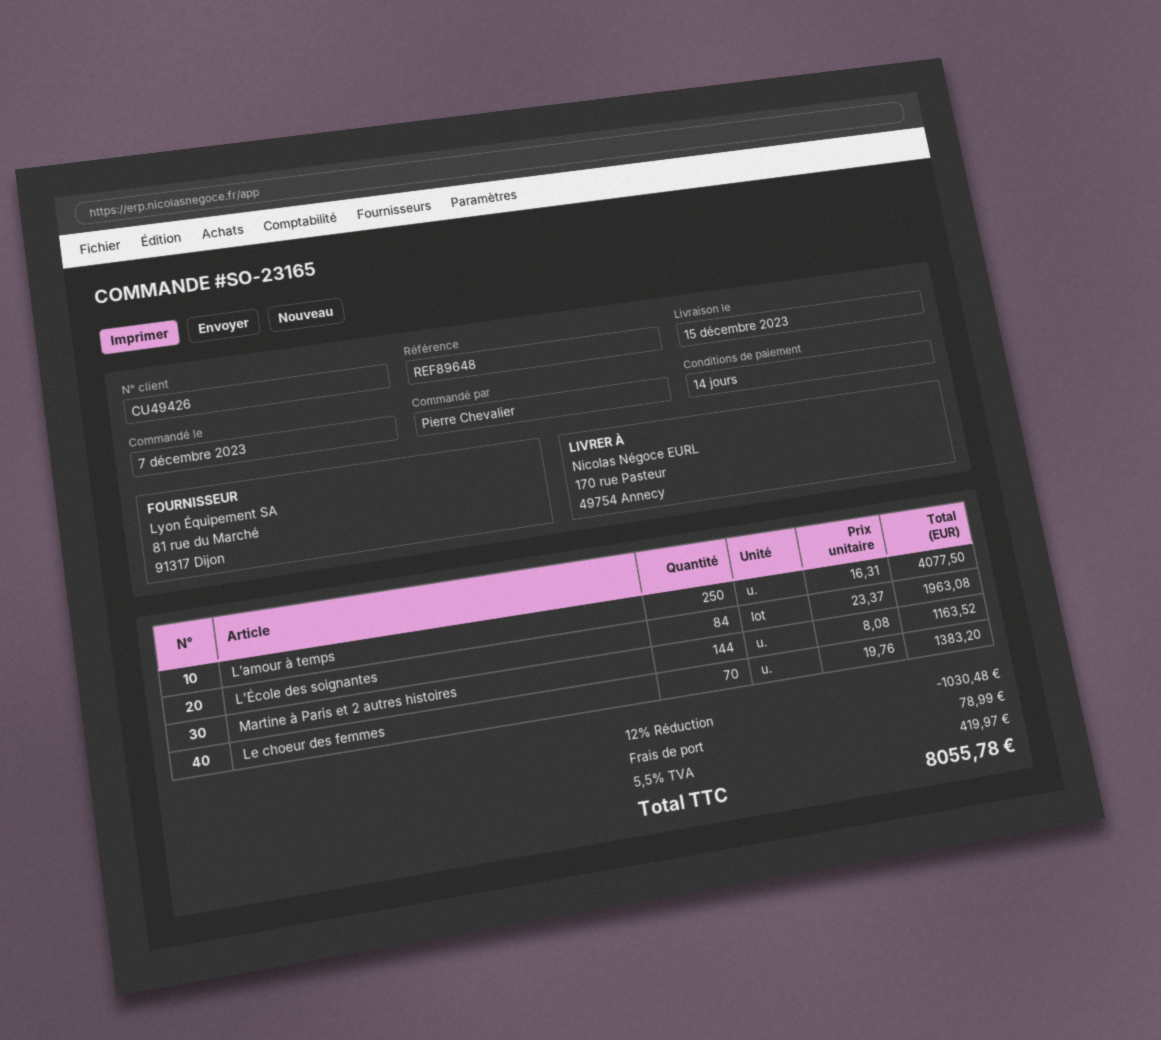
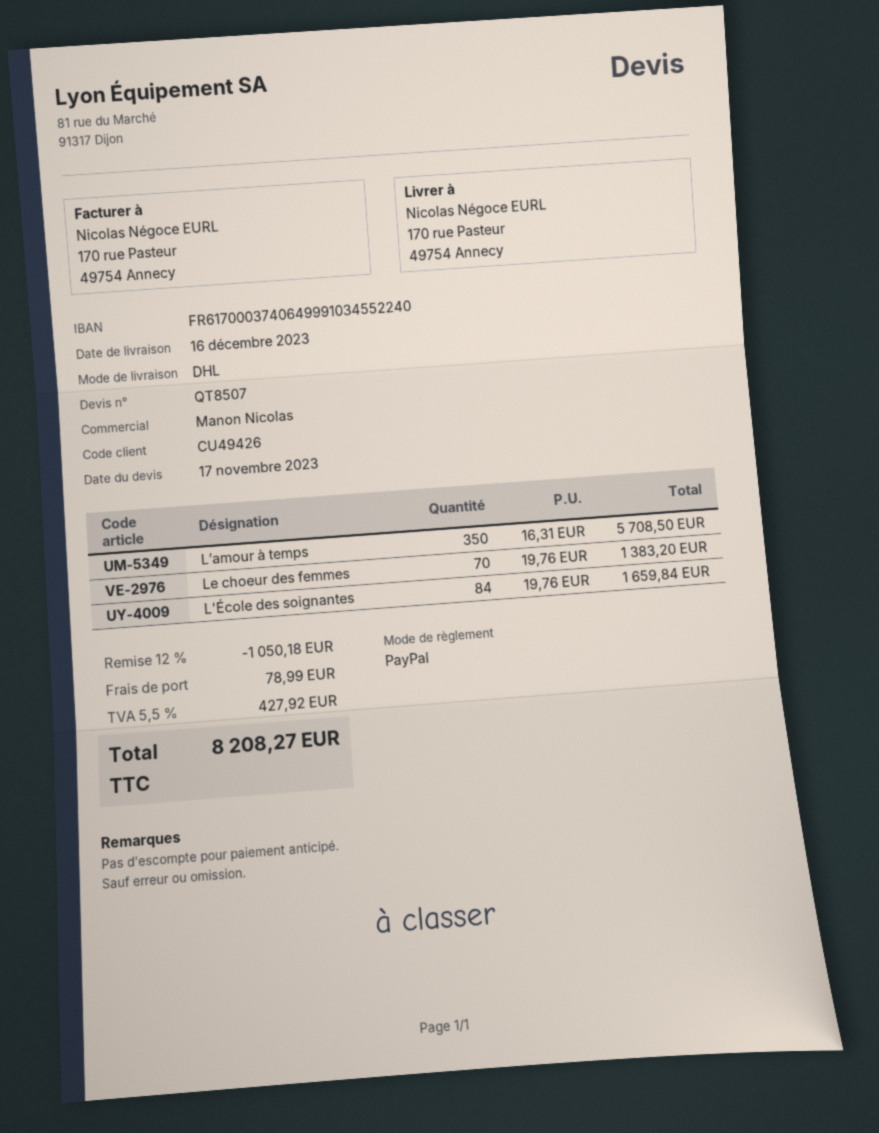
delivery date: 2023-12-15 -> 2023-12-16
L’amour à temps: 250 x 16.31 = 4077.50 -> 350 x 16.31 = 5708.50
L'École des soignantes: 84 x 23.37 = 1963.08 -> 84 x 19.76 = 1659.84
Martine à Paris et 2 autres histoires: 144 x 8.08 = 1163.52 -> none
discount: 12% = 1030.48 -> 12% = 1050.18
tax: 5.5% = 419.97 -> 5.5% = 427.92
total: 8055.78 -> 8208.27

